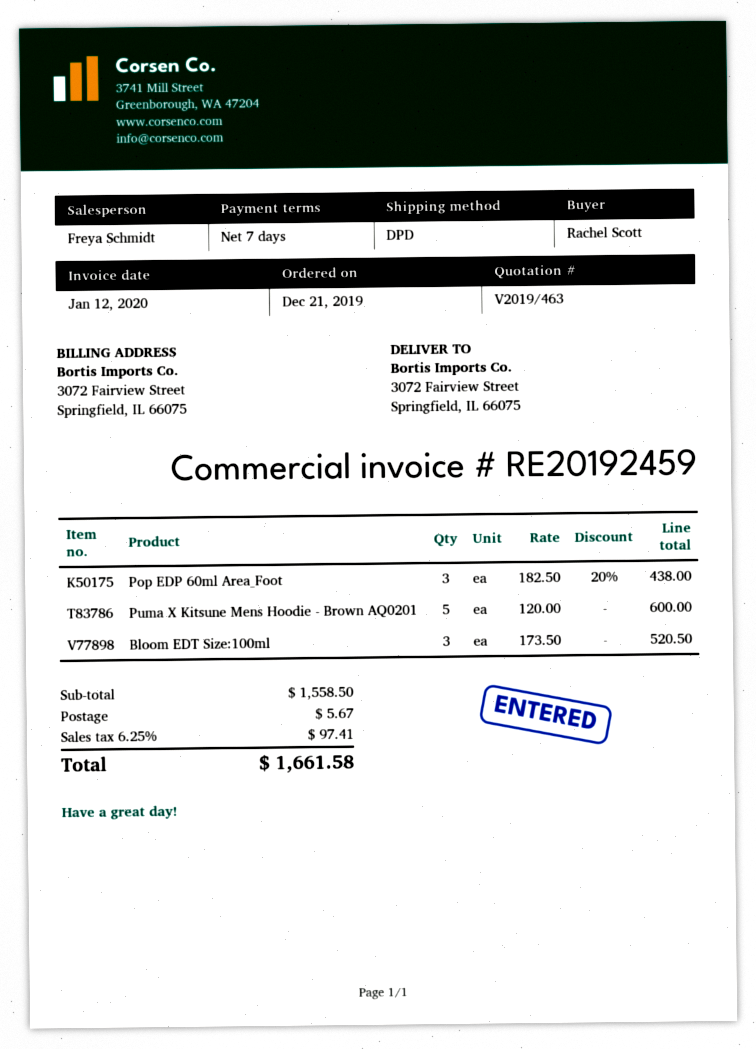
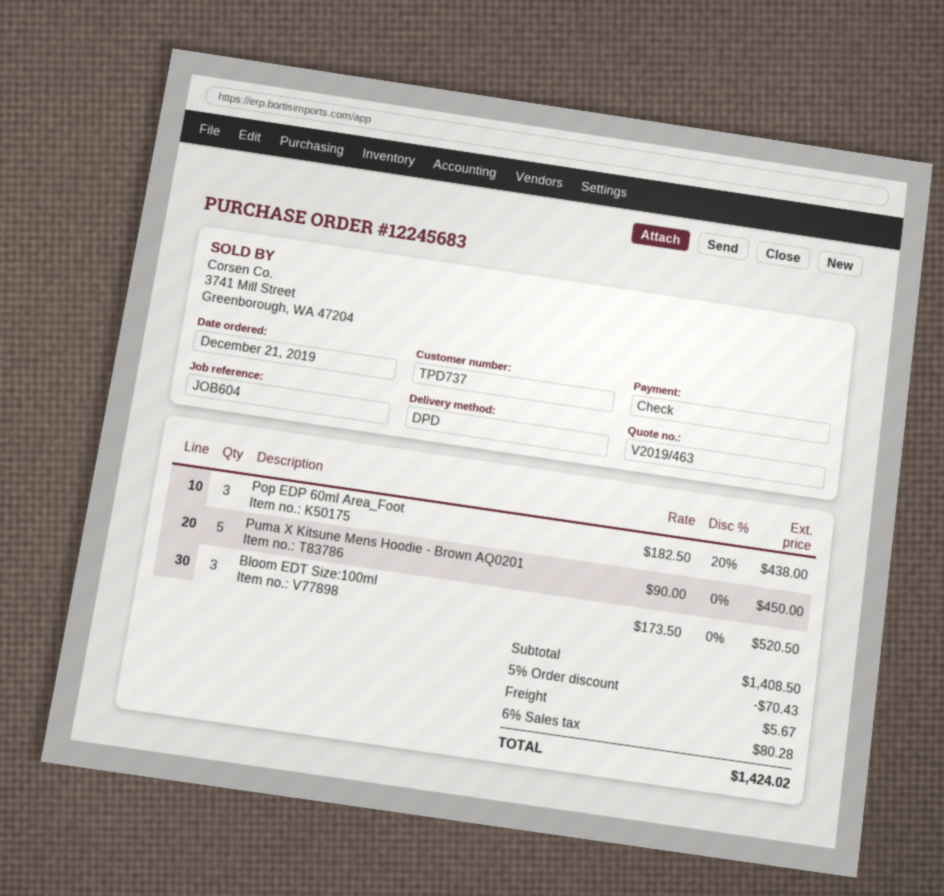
Puma X Kitsune Mens Hoodie - Brown AQ0201: 5 x 120.00 = 600.00 -> 5 x 90.00 = 450.00
subtotal: 1558.50 -> 1408.50
discount: none -> 5% = 70.43
tax: 6.25% = 97.41 -> 6% = 80.28
total: 1661.58 -> 1424.02

